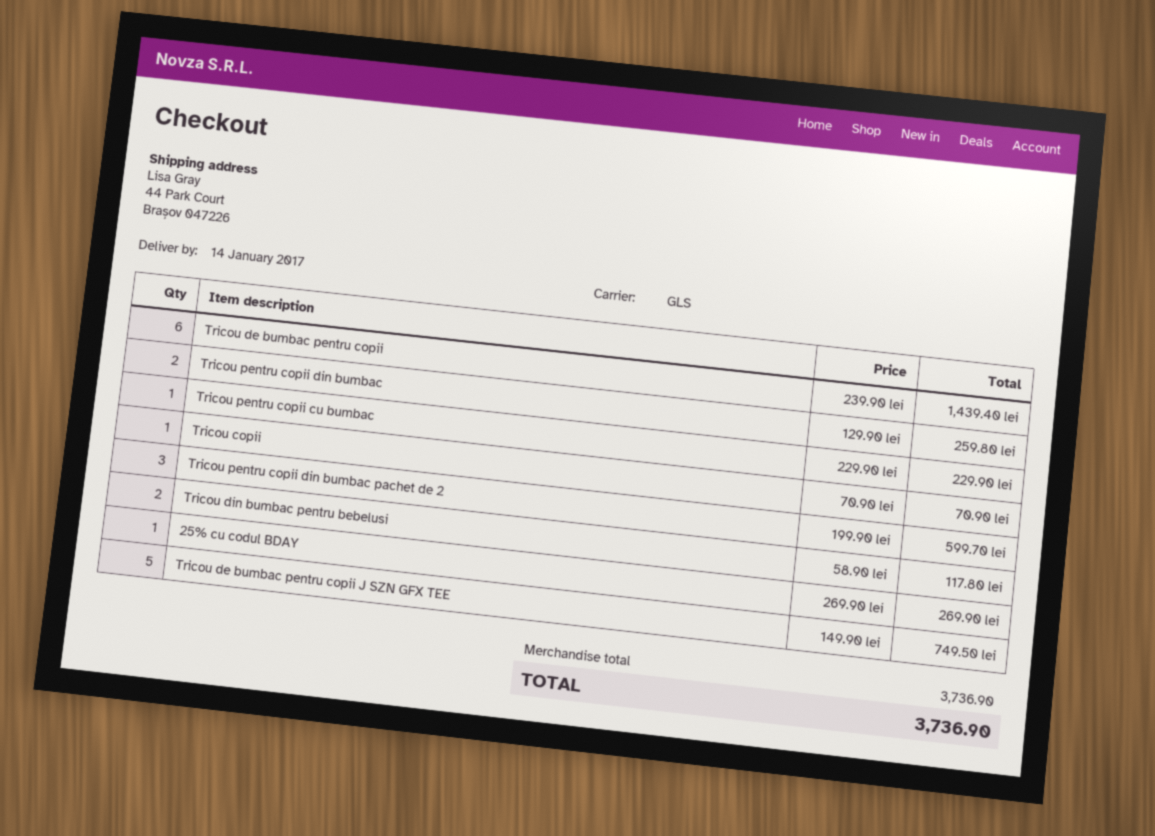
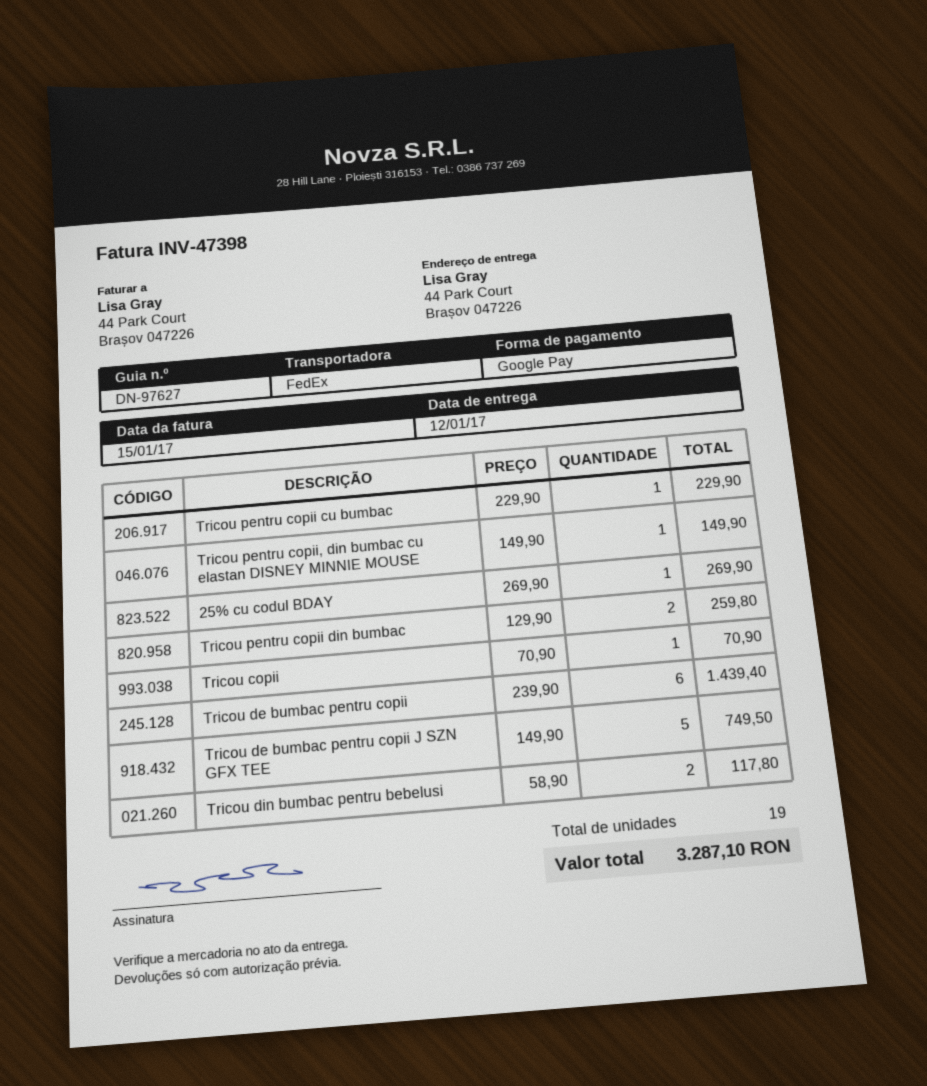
delivery date: 2017-01-14 -> 2017-01-12
shipping method: GLS -> FedEx
Tricou pentru copii din bumbac pachet de 2: 3 x 199.90 = 599.70 -> none
Tricou pentru copii, din bumbac cu elastan DISNEY MINNIE MOUSE: none -> 1 x 149.90 = 149.90
total: 3736.90 -> 3287.10

